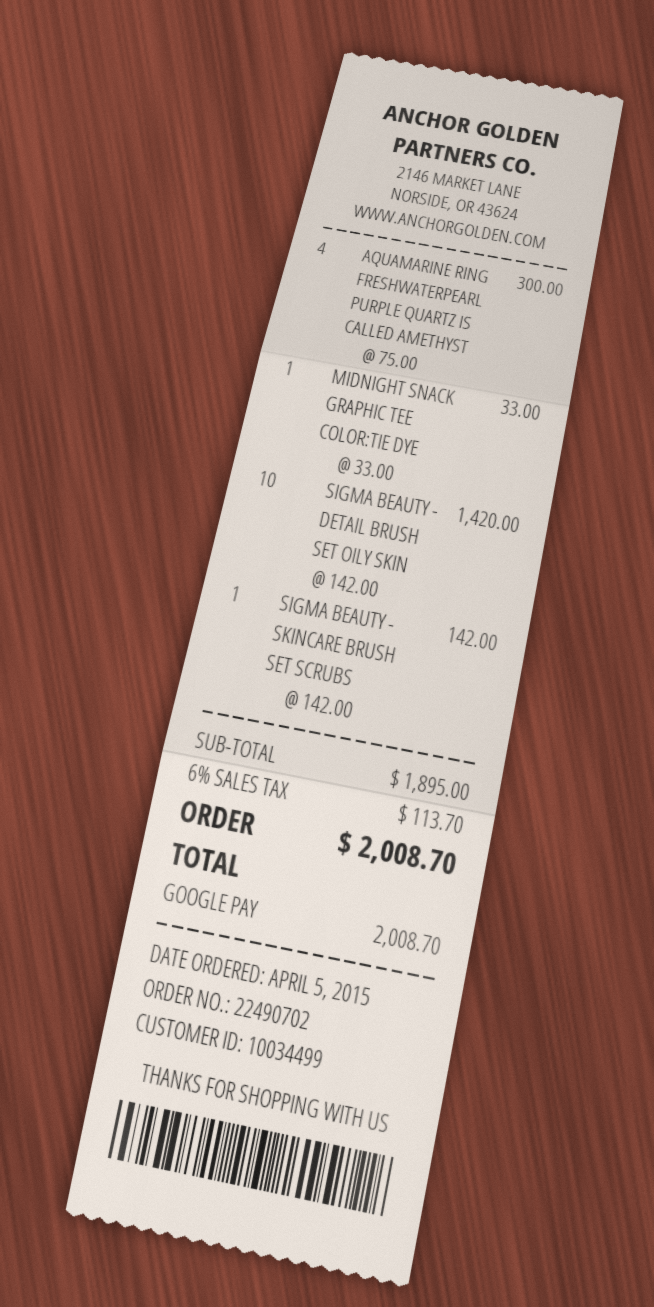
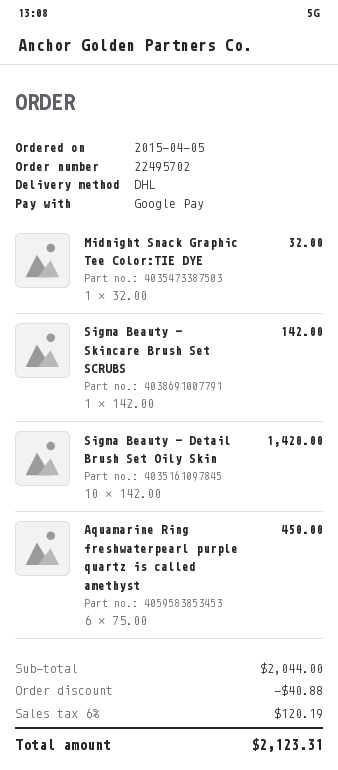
order number: 22490702 -> 22495702
AQUAMARINE RING FRESHWATERPEARL PURPLE QUARTZ IS CALLED AMETHYST: 4 x 75.00 = 300.00 -> 6 x 75.00 = 450.00
MIDNIGHT SNACK GRAPHIC TEE COLOR:TIE DYE: 1 x 33.00 = 33.00 -> 1 x 32.00 = 32.00
subtotal: 1895.00 -> 2044.00
discount: none -> 40.88
tax: 6% = 113.70 -> 6% = 120.19
total: 2008.70 -> 2123.31

